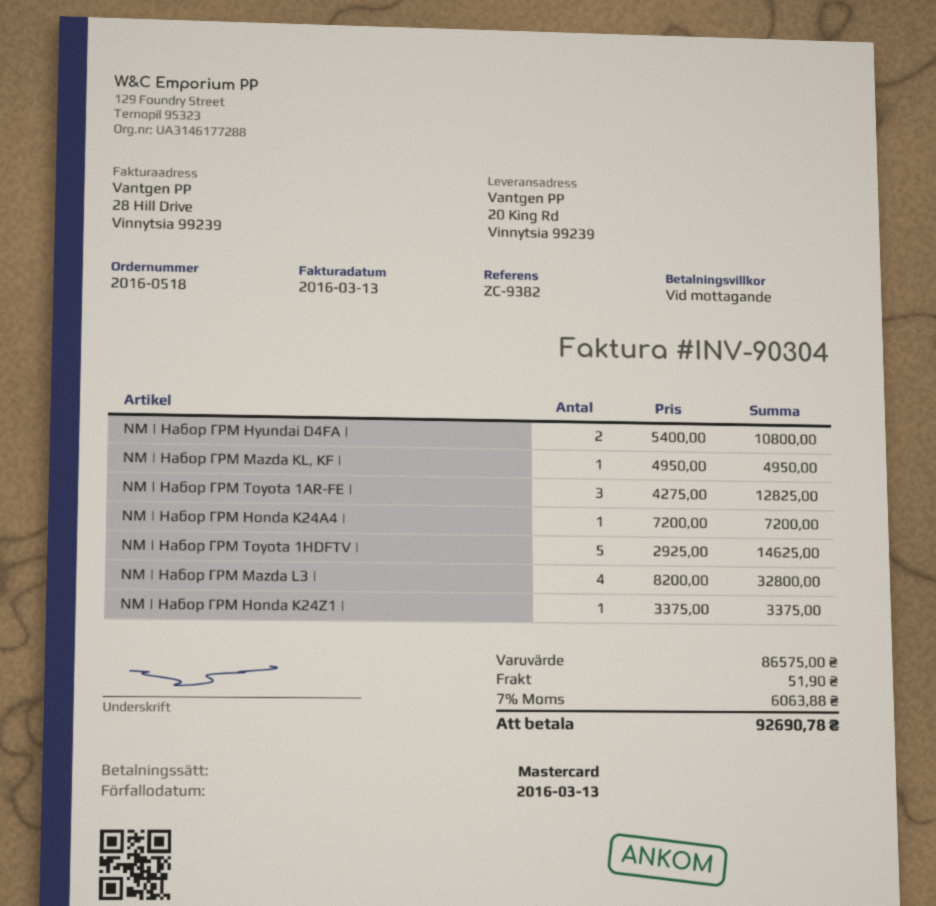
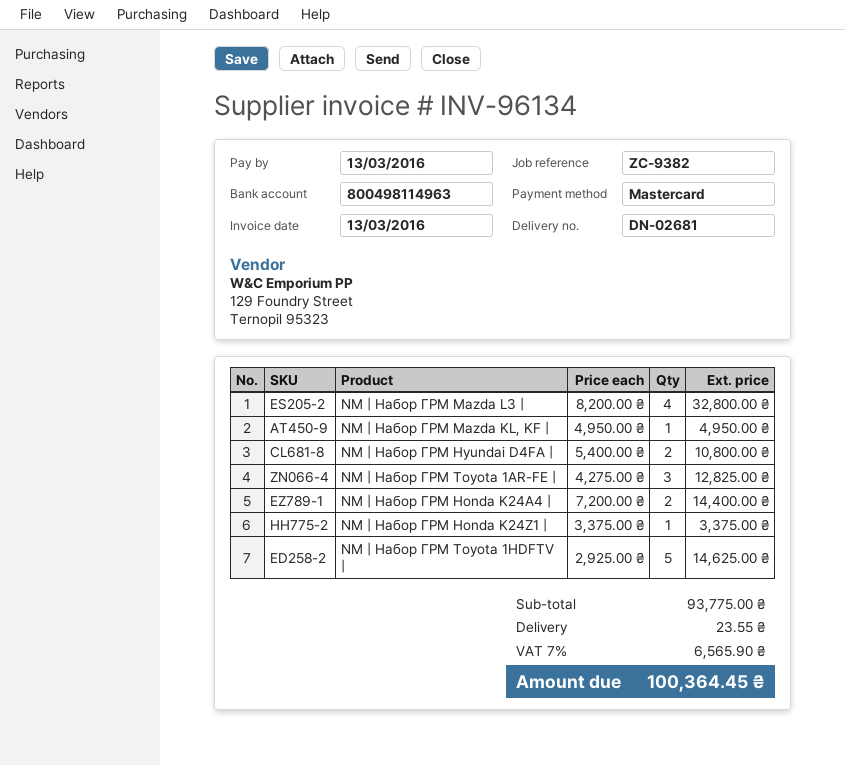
invoice number: INV-90304 -> INV-96134
NM | Набор ГРМ Honda K24A4 |: 1 x 7200.00 = 7200.00 -> 2 x 7200.00 = 14400.00
subtotal: 86575.00 -> 93775.00
shipping: 51.90 -> 23.55
tax: 7% = 6063.88 -> 7% = 6565.90
total: 92690.78 -> 100364.45

